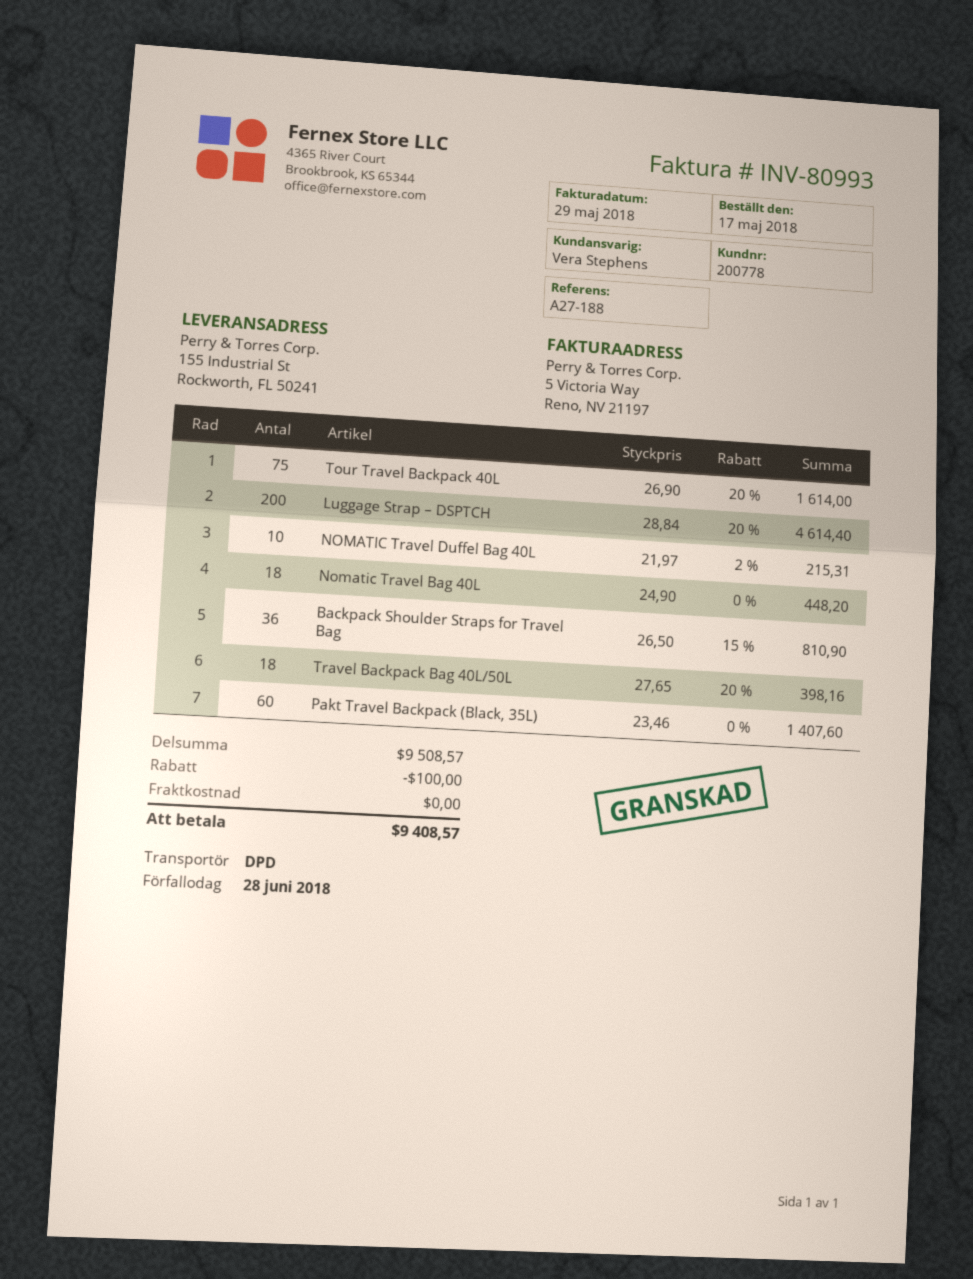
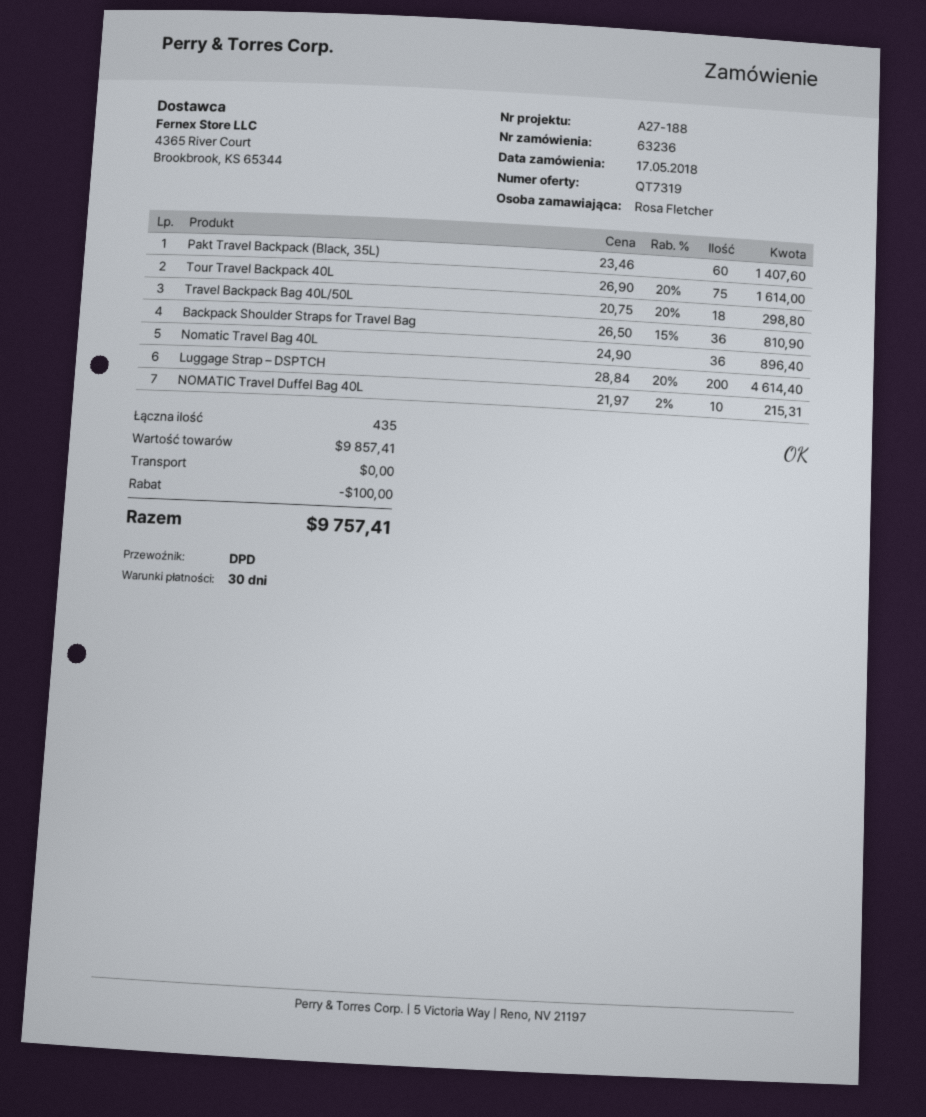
Nomatic Travel Bag 40L: 18 x 24.90 = 448.20 -> 36 x 24.90 = 896.40
Travel Backpack Bag 40L/50L: 18 x 27.65 - 20% = 398.16 -> 18 x 20.75 - 20% = 298.80
subtotal: 9508.57 -> 9857.41
total: 9408.57 -> 9757.41

